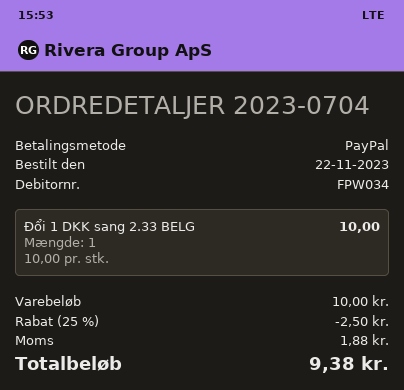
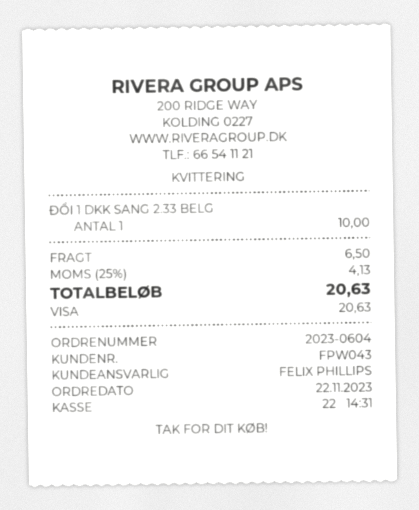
order number: 2023-0704 -> 2023-0604
customer number: FPW034 -> FPW043
payment method: PayPal -> Visa
discount: 25% = 2.50 -> none
shipping: none -> 6.50
tax: 1.88 -> 4.13
total: 9.38 -> 20.63

